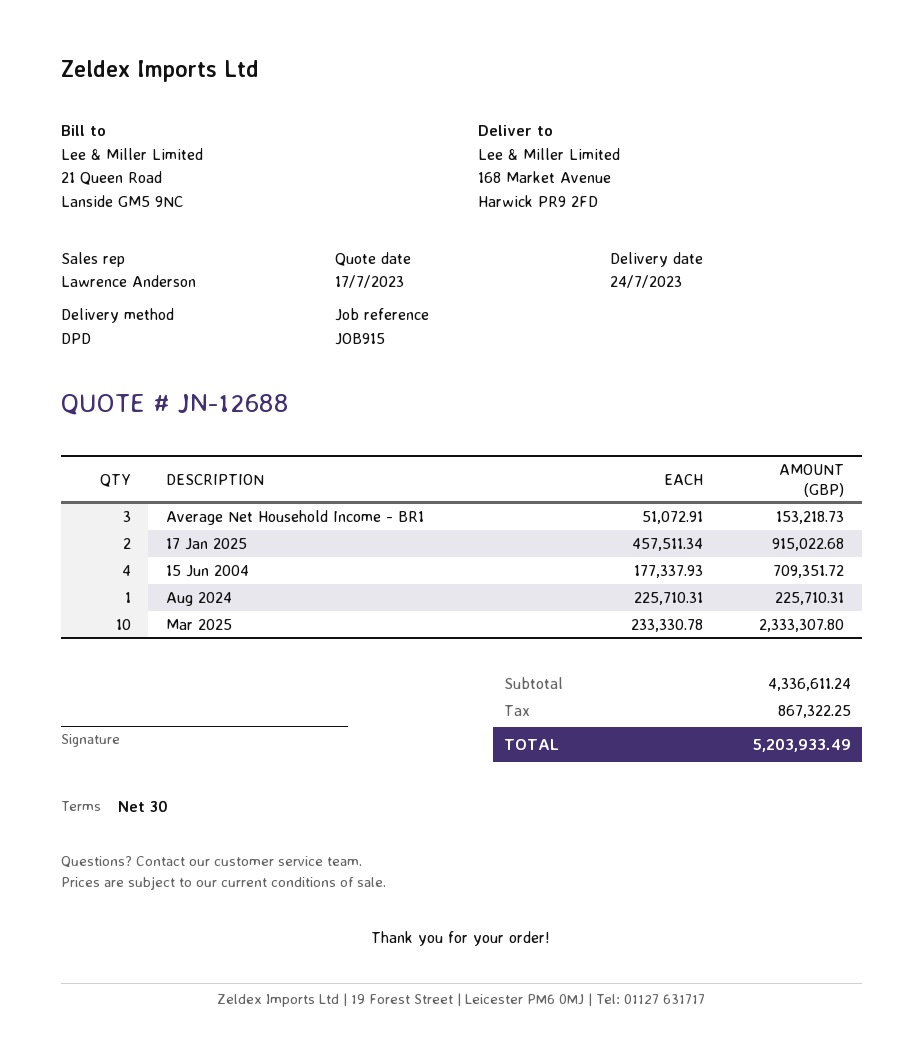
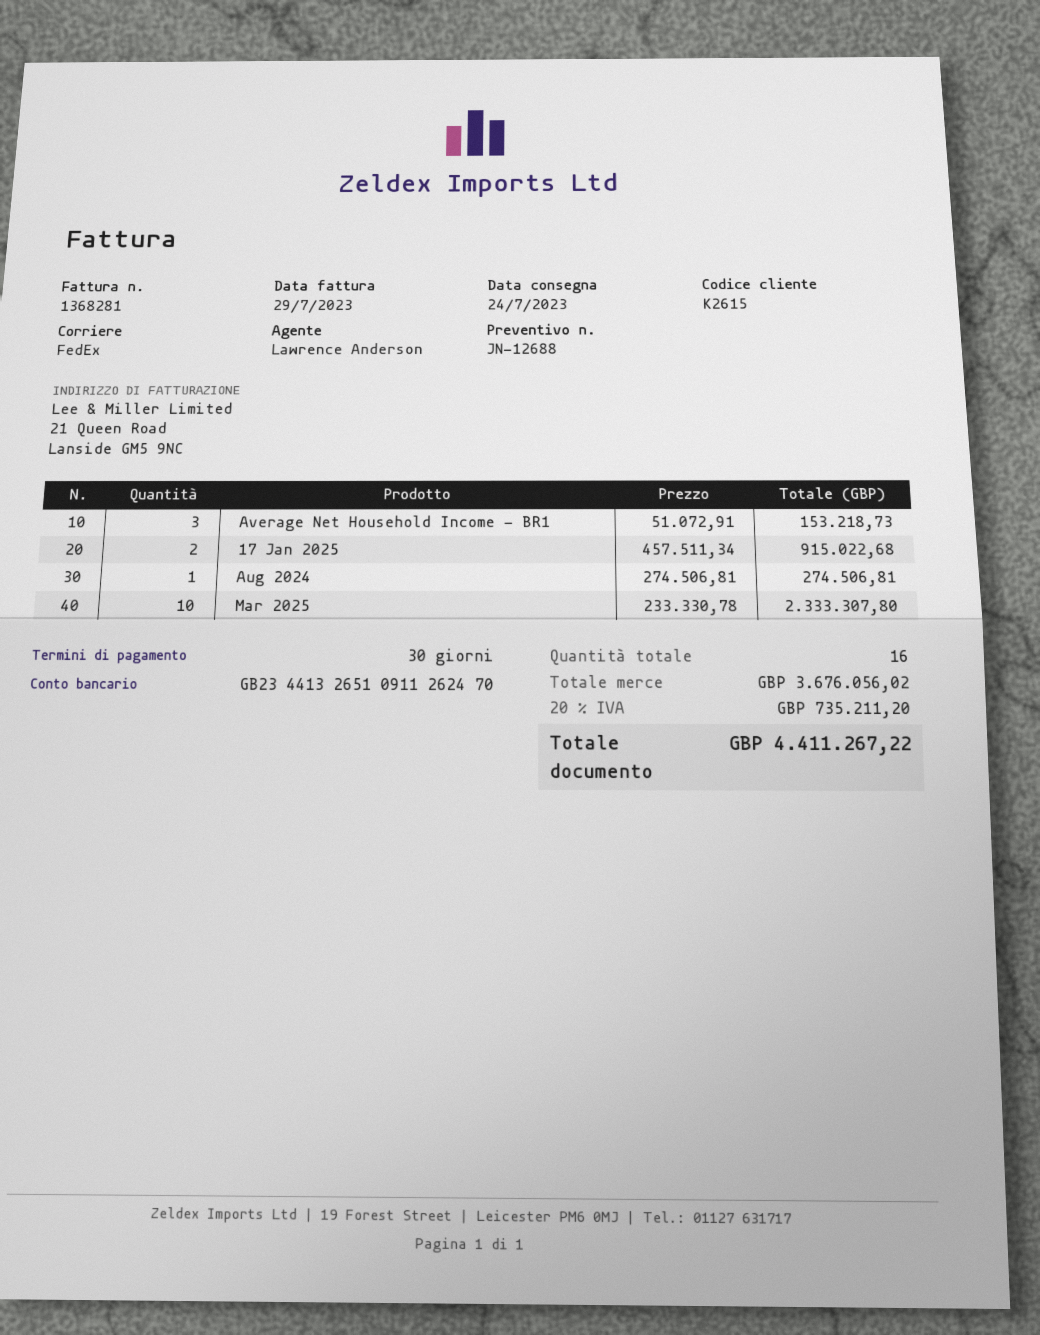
shipping method: DPD -> FedEx
15 Jun 2004: 4 x 177337.93 = 709351.72 -> none
Aug 2024: 1 x 225710.31 = 225710.31 -> 1 x 274506.81 = 274506.81
subtotal: 4336611.24 -> 3676056.02
tax: 867322.25 -> 735211.20
total: 5203933.49 -> 4411267.22

